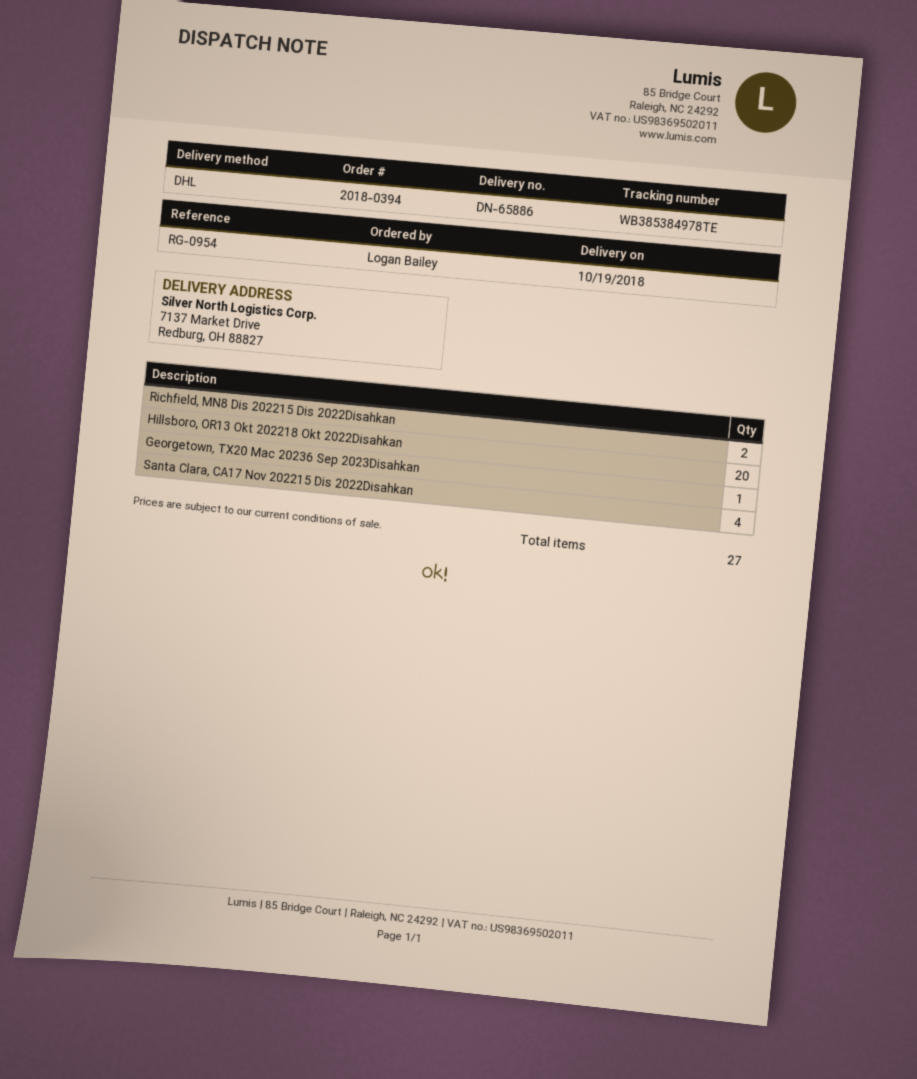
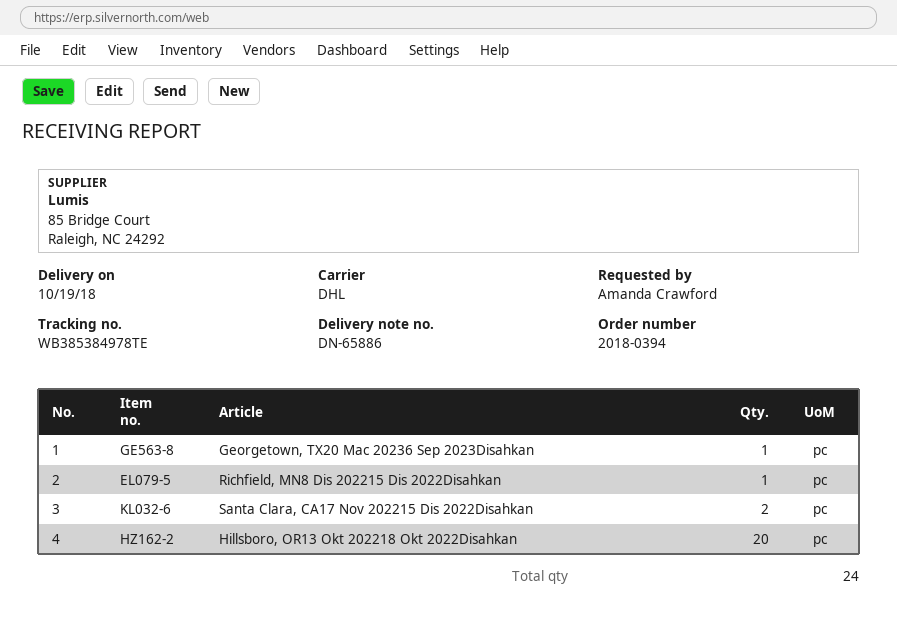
ordered by: Logan Bailey -> Amanda Crawford
Richfield, MN8 Dis 202215 Dis 2022Disahkan: 2 -> 1
Santa Clara, CA17 Nov 202215 Dis 2022Disahkan: 4 -> 2
total quantity: 27 -> 24

